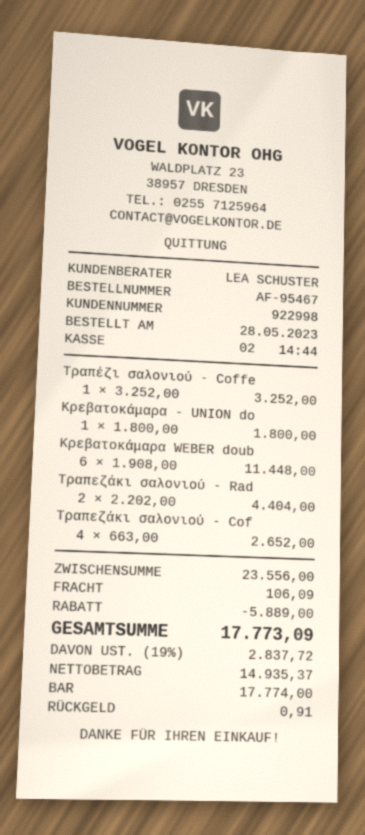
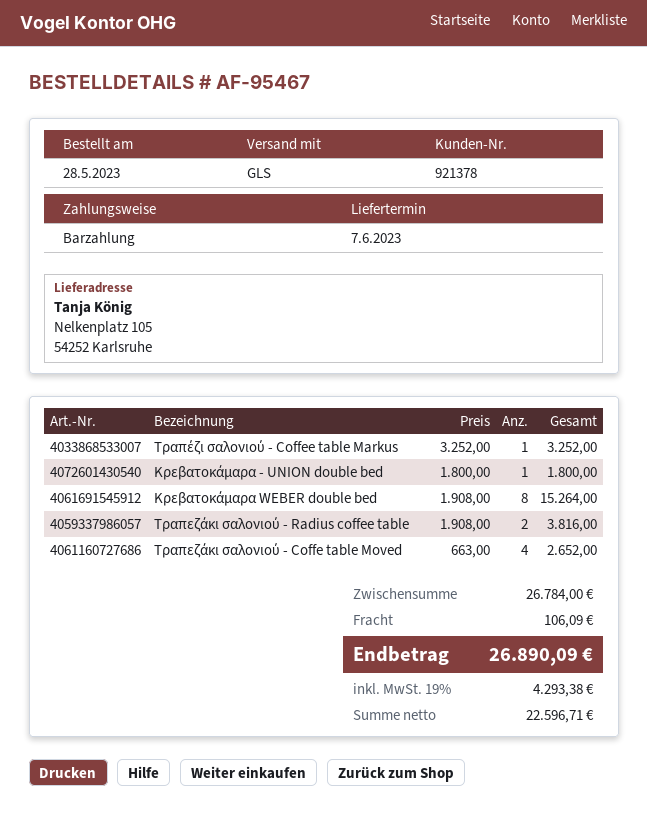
customer number: 922998 -> 921378
Κρεβατοκάμαρα WEBER doub: 6 x 1908.00 = 11448.00 -> 8 x 1908.00 = 15264.00
Τραπεζάκι σαλονιού - Rad: 2 x 2202.00 = 4404.00 -> 2 x 1908.00 = 3816.00
subtotal: 23556.00 -> 26784.00
discount: 5889.00 -> none
net: 14935.37 -> 22596.71
tax: 19% = 2837.72 -> 19% = 4293.38
total: 17773.09 -> 26890.09

